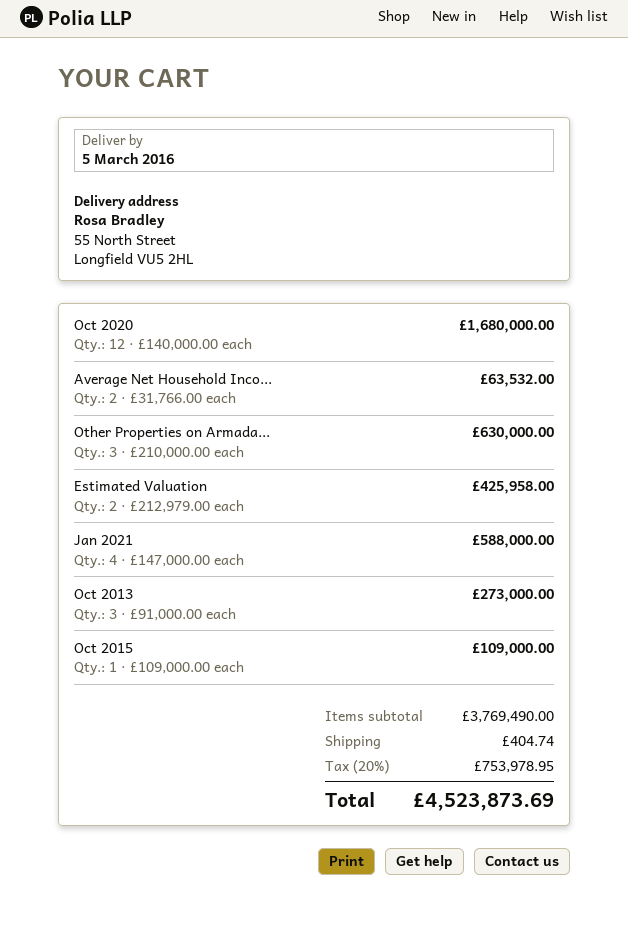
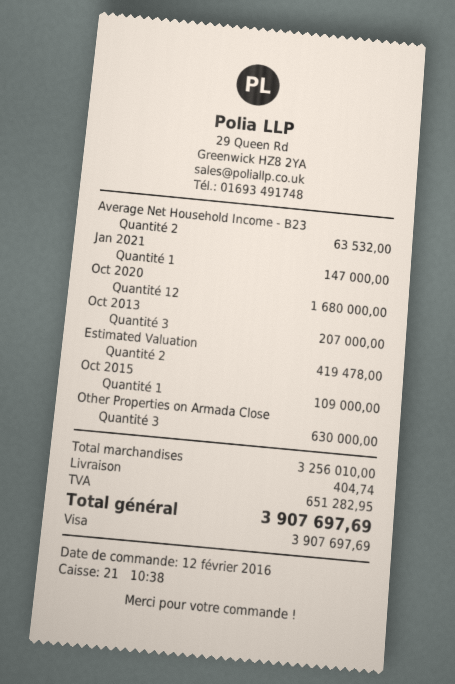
Estimated Valuation: 2 for 425958.00 -> 2 for 419478.00
Jan 2021: 4 for 588000.00 -> 1 for 147000.00
Oct 2013: 3 for 273000.00 -> 3 for 207000.00
subtotal: 3769490.00 -> 3256010.00
tax: 753978.95 -> 651282.95
total: 4523873.69 -> 3907697.69

